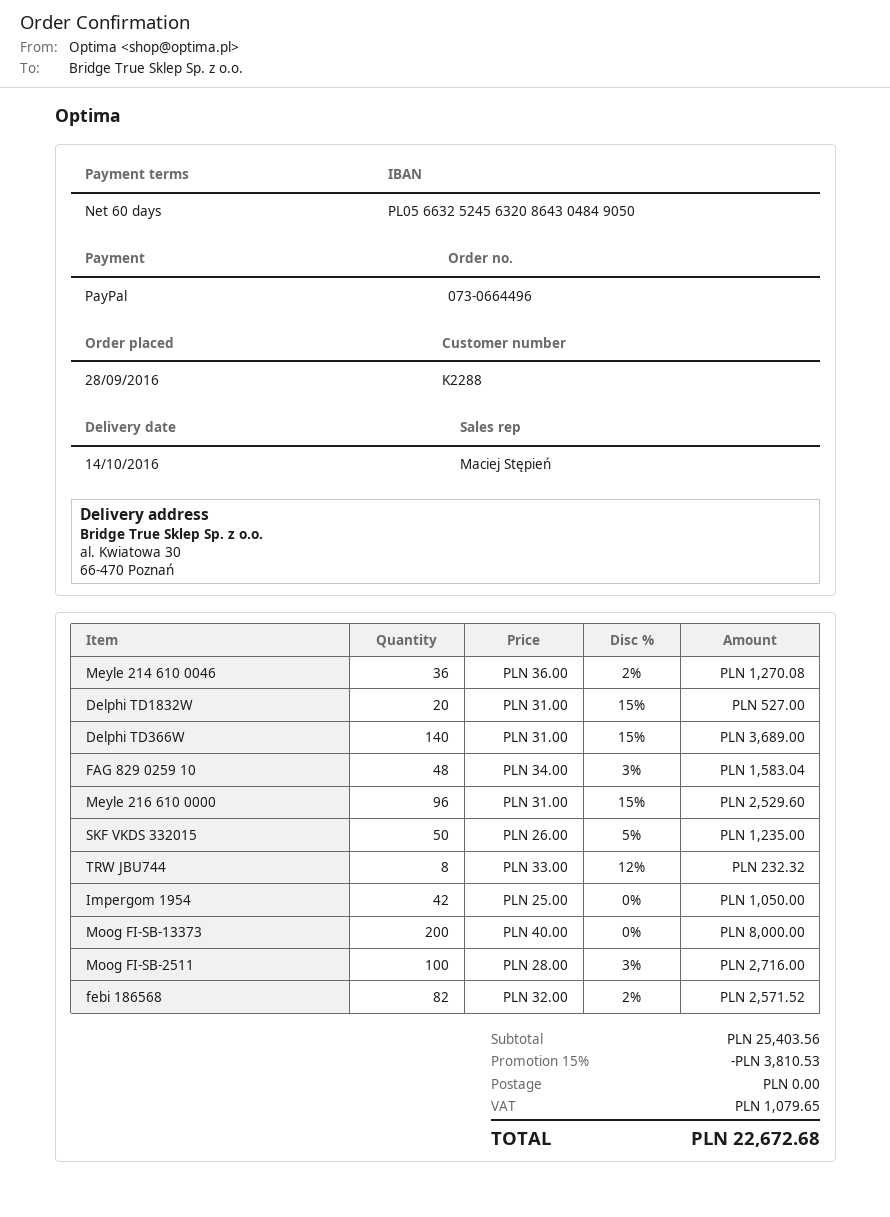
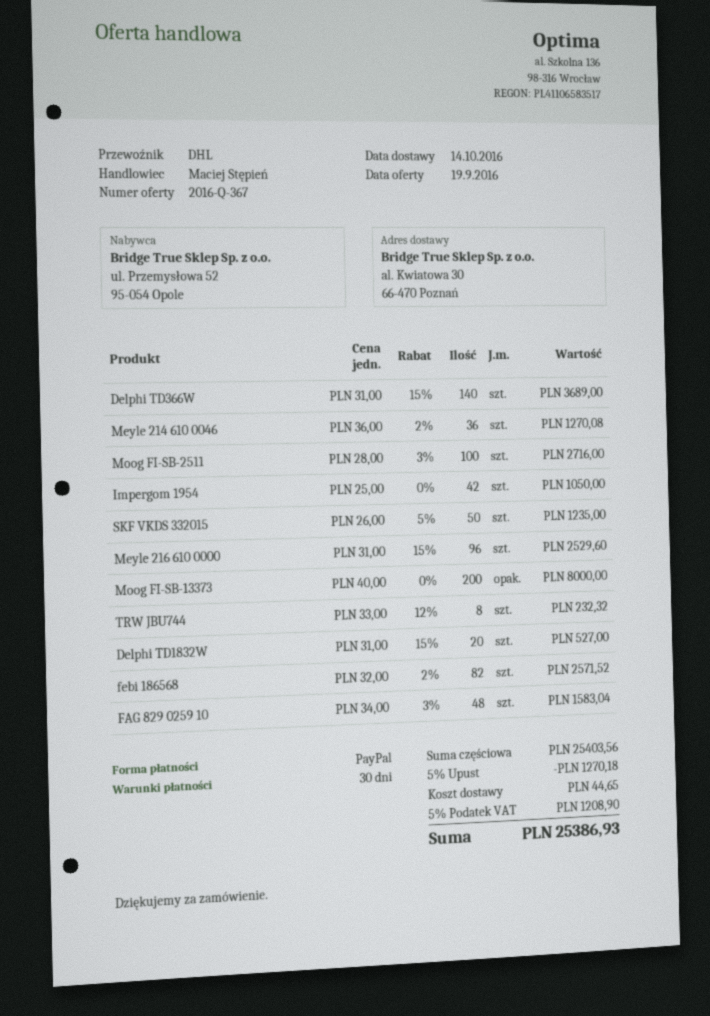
payment terms: 60 days -> 30 days
discount: 15% = 3810.53 -> 5% = 1270.18
shipping: 0.00 -> 44.65
tax: 1079.65 -> 1208.90
total: 22672.68 -> 25386.93

